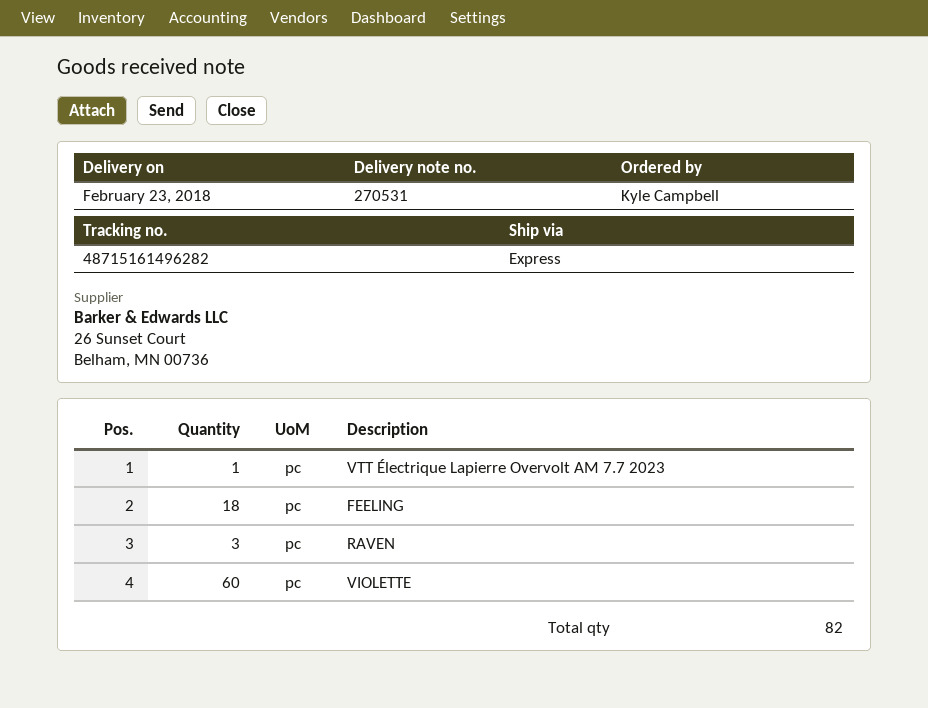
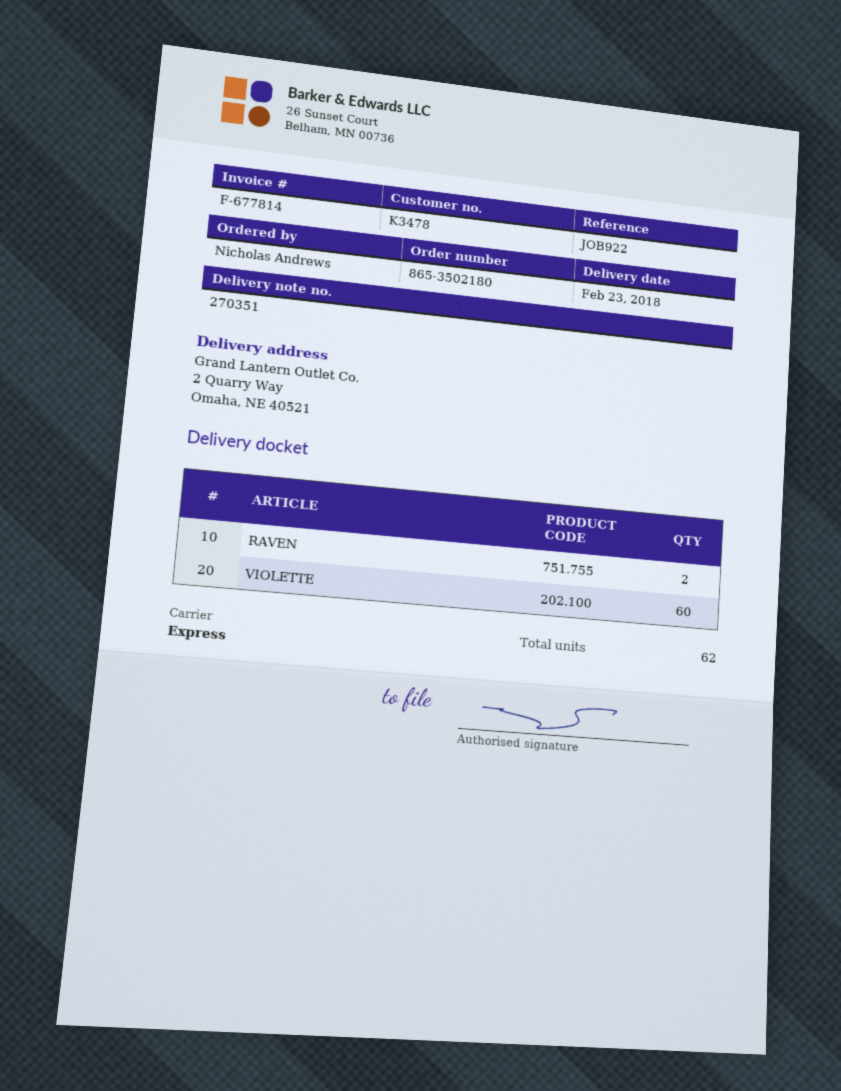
delivery note number: 270531 -> 270351
ordered by: Kyle Campbell -> Nicholas Andrews
VTT Électrique Lapierre Overvolt AM 7.7 2023: 1 -> none
FEELING: 18 -> none
RAVEN: 3 -> 2
total quantity: 82 -> 62

